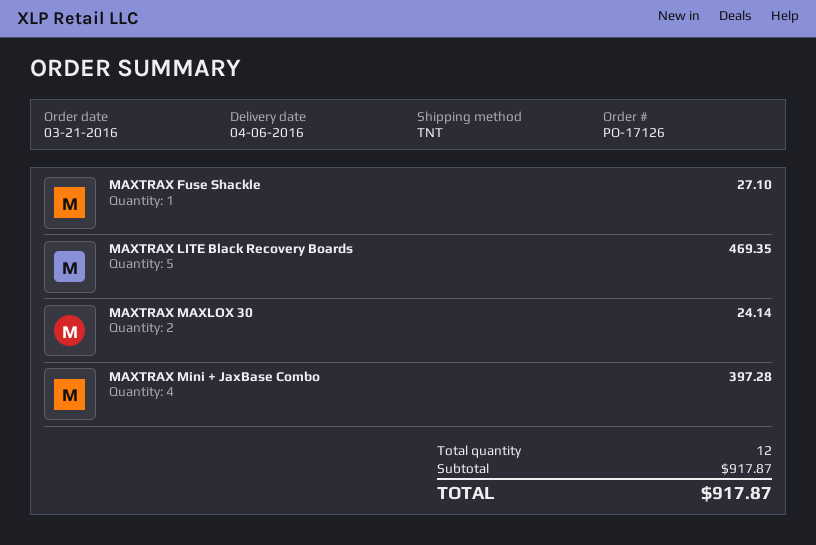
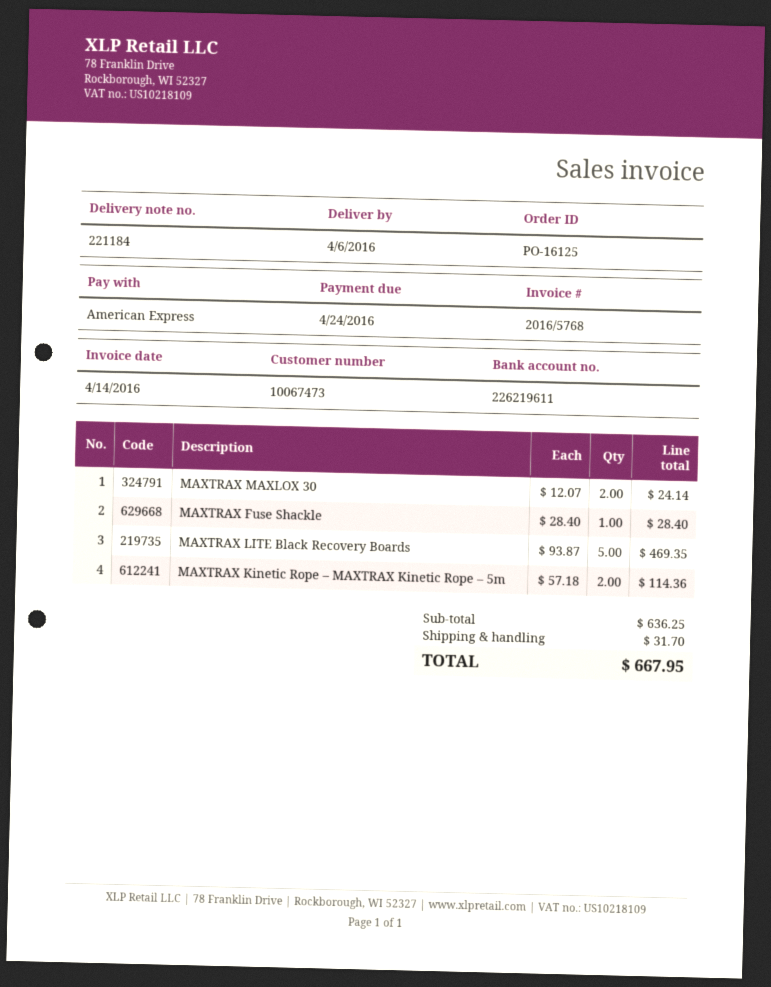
order number: PO-17126 -> PO-16125
MAXTRAX Fuse Shackle: 1 for 27.10 -> 1 for 28.40
MAXTRAX Mini + JaxBase Combo: 4 for 397.28 -> none
MAXTRAX Kinetic Rope – MAXTRAX Kinetic Rope – 5m: none -> 2 for 114.36
subtotal: 917.87 -> 636.25
shipping: none -> 31.70
total: 917.87 -> 667.95

